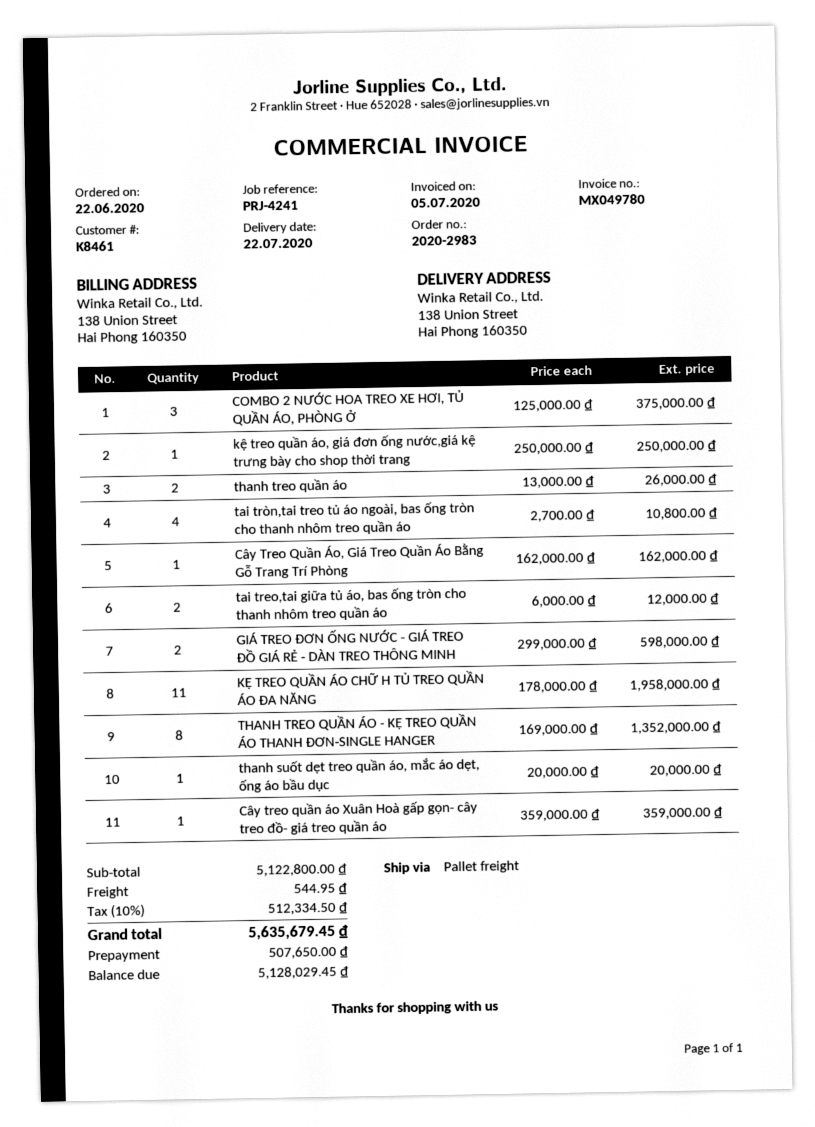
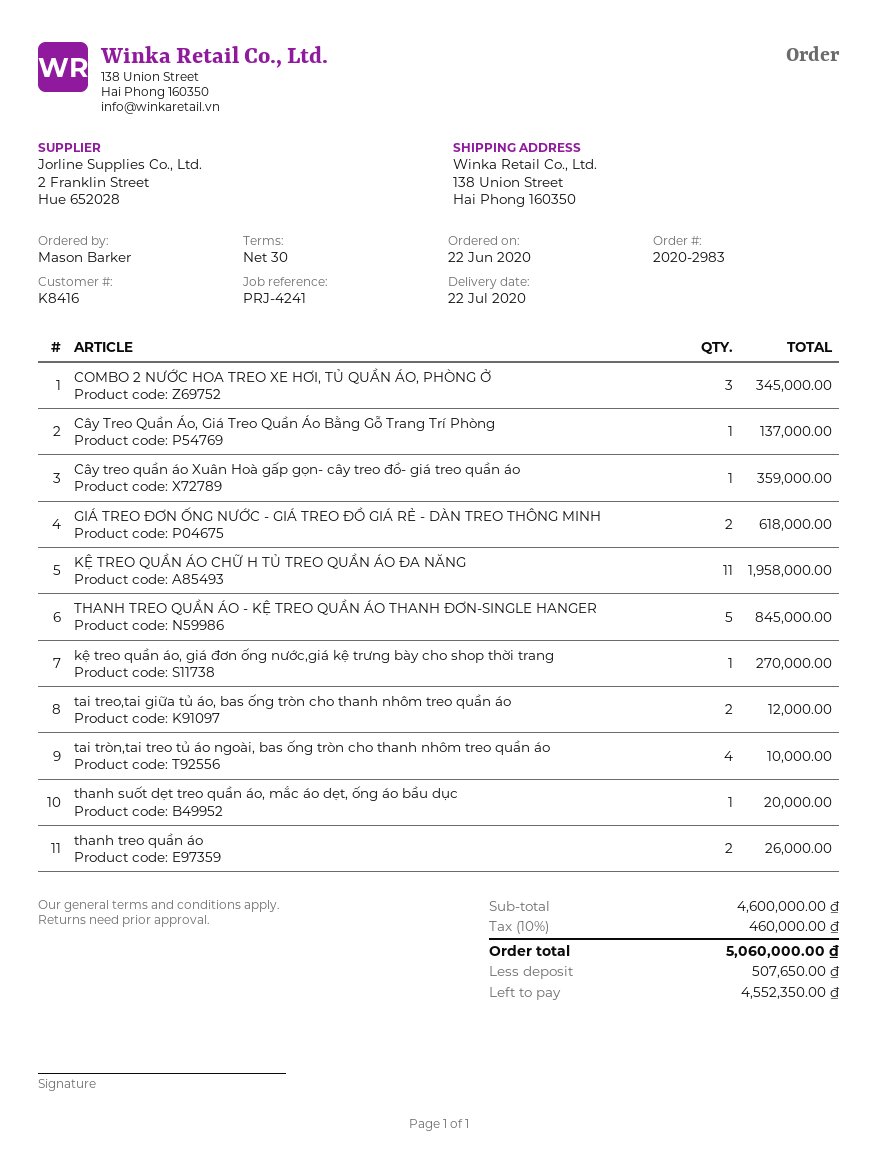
customer number: K8461 -> K8416
COMBO 2 NƯỚC HOA TREO XE HƠI, TỦ QUẦN ÁO, PHÒNG Ở: 3 for 375000.00 -> 3 for 345000.00
kệ treo quần áo, giá đơn ống nước,giá kệ trưng bày cho shop thời trang: 1 for 250000.00 -> 1 for 270000.00
tai tròn,tai treo tủ áo ngoài, bas ống tròn cho thanh nhôm treo quần áo: 4 for 10800.00 -> 4 for 10000.00
Cây Treo Quần Áo, Giá Treo Quần Áo Bằng Gỗ Trang Trí Phòng: 1 for 162000.00 -> 1 for 137000.00
GIÁ TREO ĐƠN ỐNG NƯỚC - GIÁ TREO ĐỒ GIÁ RẺ - DÀN TREO THÔNG MINH: 2 for 598000.00 -> 2 for 618000.00
THANH TREO QUẦN ÁO - KỆ TREO QUẦN ÁO THANH ĐƠN-SINGLE HANGER: 8 for 1352000.00 -> 5 for 845000.00
subtotal: 5122800.00 -> 4600000.00
shipping: 544.95 -> none
tax: 10% = 512334.50 -> 10% = 460000.00
total: 5635679.45 -> 5060000.00
balance: 5128029.45 -> 4552350.00

